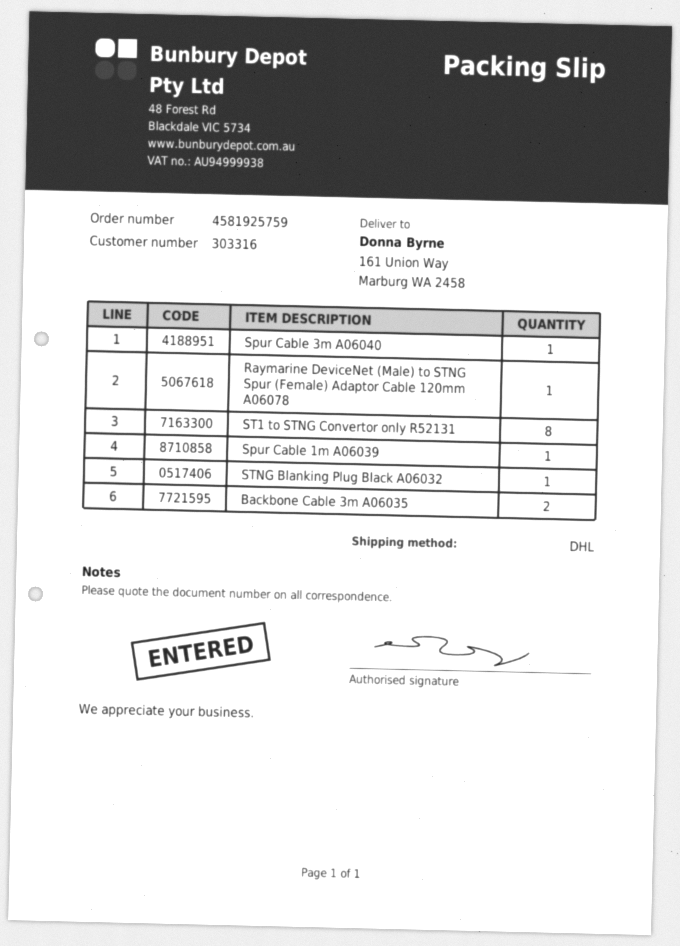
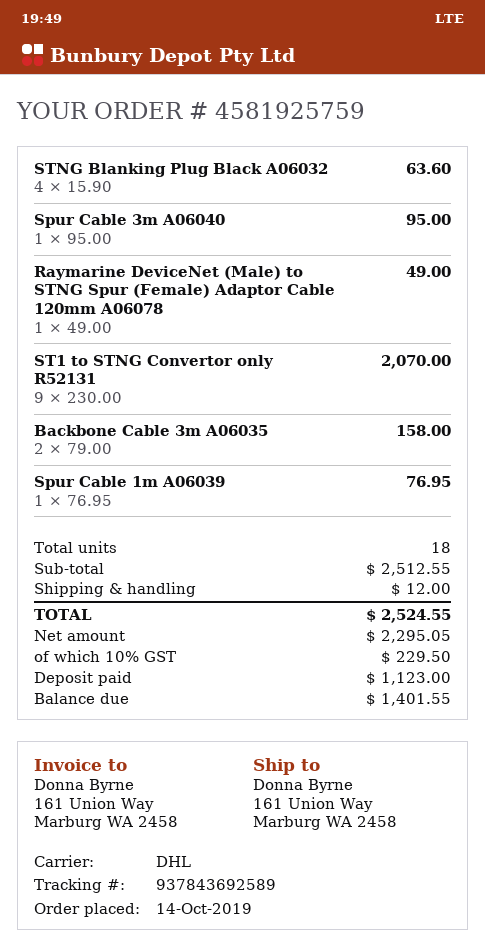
ST1 to STNG Convertor only R52131: 8 -> 9
STNG Blanking Plug Black A06032: 1 -> 4

